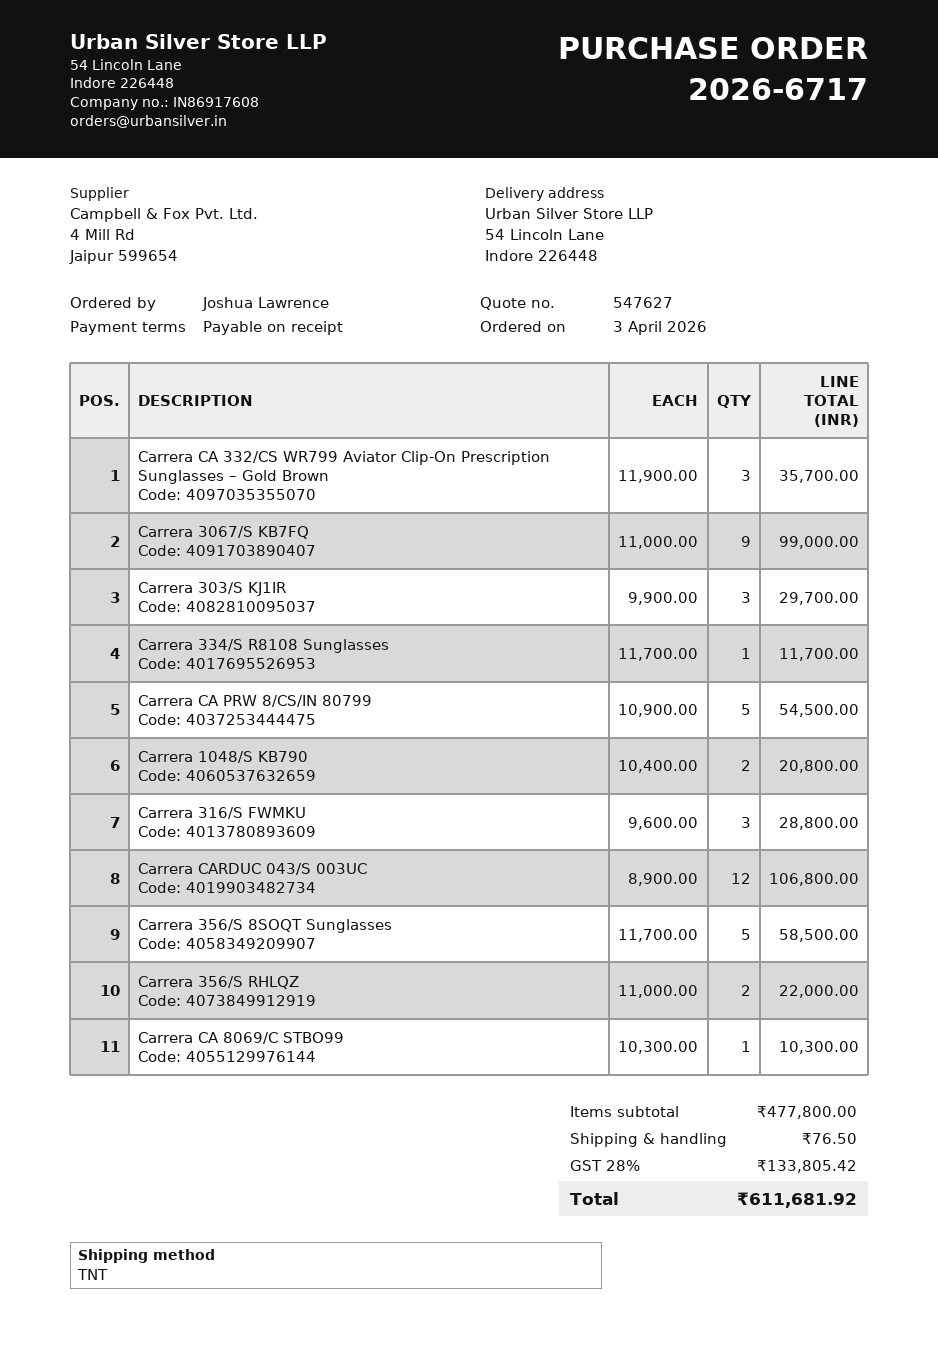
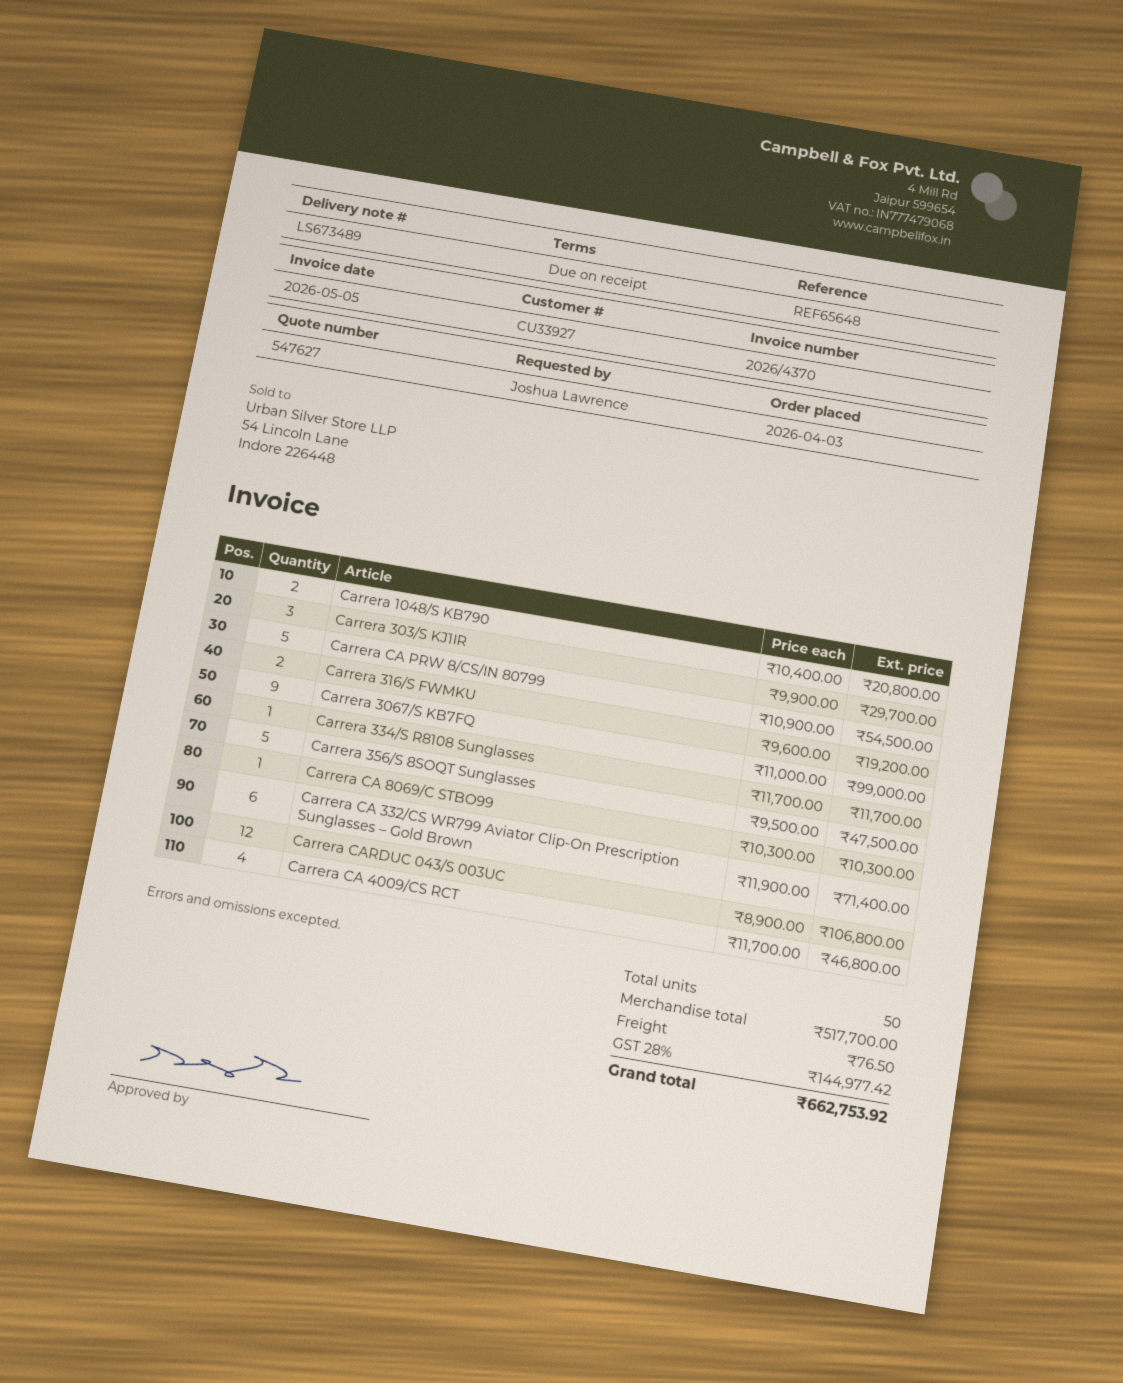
Carrera CA 332/CS WR799 Aviator Clip-On Prescription Sunglasses – Gold Brown: 3 x 11900.00 = 35700.00 -> 6 x 11900.00 = 71400.00
Carrera 316/S FWMKU: 3 x 9600.00 = 28800.00 -> 2 x 9600.00 = 19200.00
Carrera 356/S 8SOQT Sunglasses: 5 x 11700.00 = 58500.00 -> 5 x 9500.00 = 47500.00
Carrera 356/S RHLQZ: 2 x 11000.00 = 22000.00 -> none
Carrera CA 4009/CS RCT: none -> 4 x 11700.00 = 46800.00
subtotal: 477800.00 -> 517700.00
tax: 28% = 133805.42 -> 28% = 144977.42
total: 611681.92 -> 662753.92

